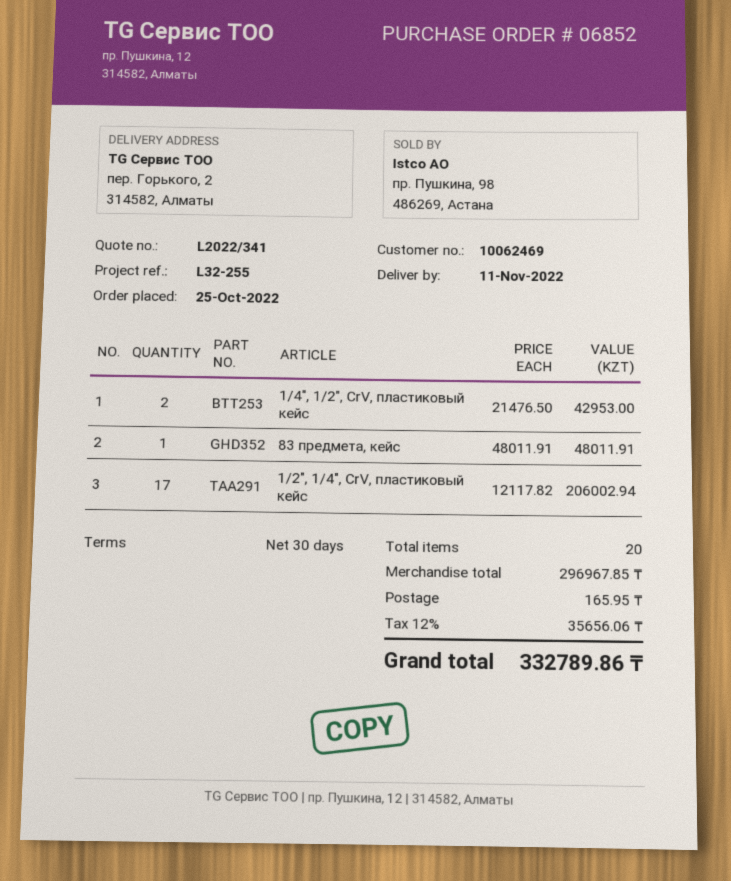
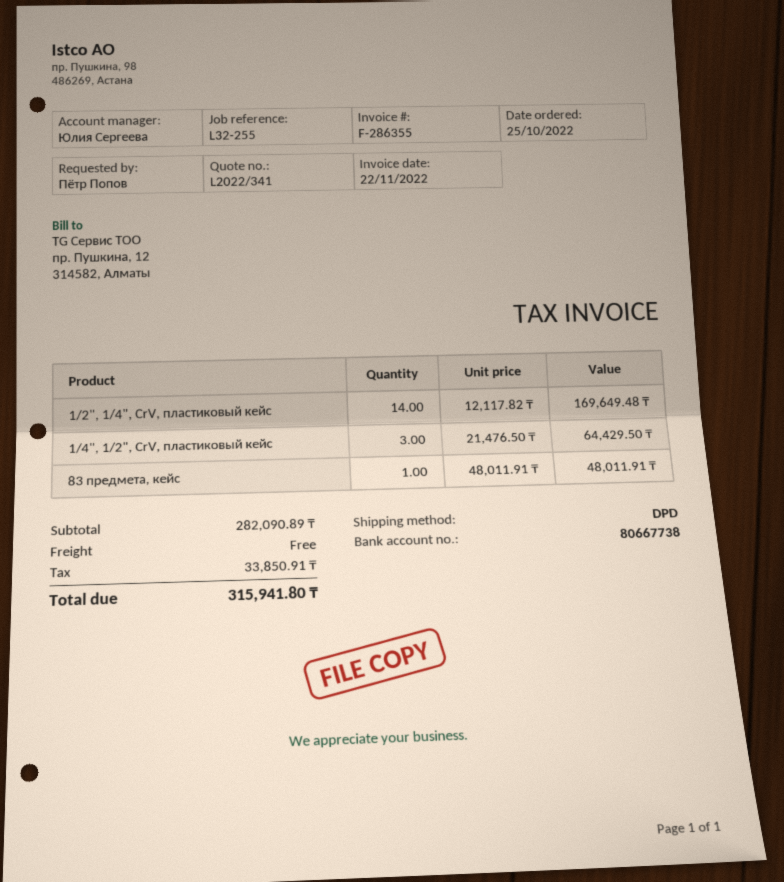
1/4", 1/2", CrV, пластиковый кейс: 2 x 21476.50 = 42953.00 -> 3 x 21476.50 = 64429.50
1/2", 1/4", CrV, пластиковый кейс: 17 x 12117.82 = 206002.94 -> 14 x 12117.82 = 169649.48
subtotal: 296967.85 -> 282090.89
shipping: 165.95 -> 0.00
tax: 35656.06 -> 33850.91
total: 332789.86 -> 315941.80

